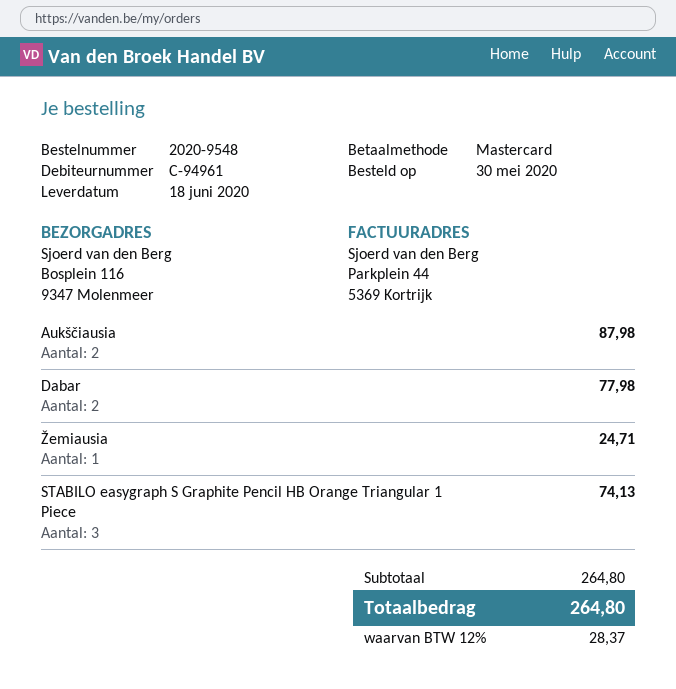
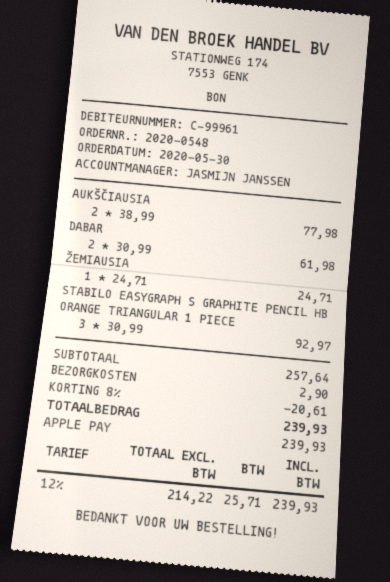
order number: 2020-9548 -> 2020-0548
customer number: C-94961 -> C-99961
payment method: Mastercard -> Apple Pay
Aukščiausia: 2 for 87.98 -> 2 for 77.98
Dabar: 2 for 77.98 -> 2 for 61.98
STABILO easygraph S Graphite Pencil HB Orange Triangular 1 Piece: 3 for 74.13 -> 3 for 92.97
subtotal: 264.80 -> 257.64
discount: none -> 8% = 20.61
shipping: none -> 2.90
tax: 12% = 28.37 -> 12% = 25.71
total: 264.80 -> 239.93

